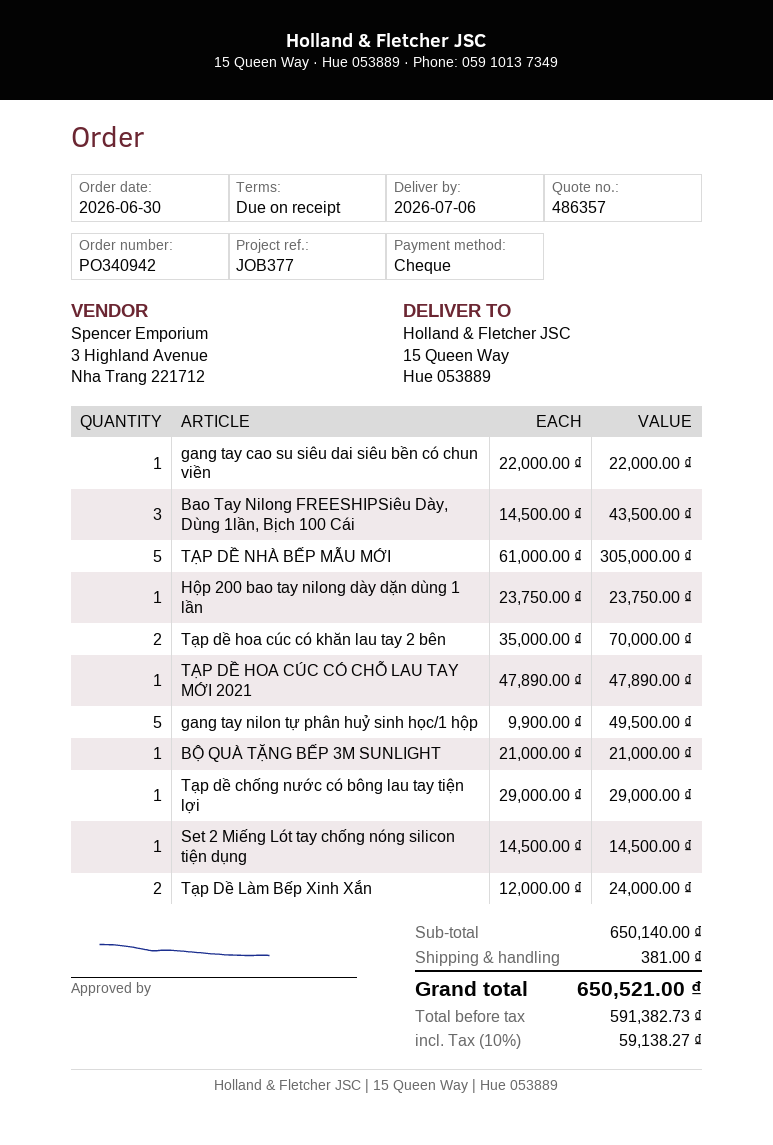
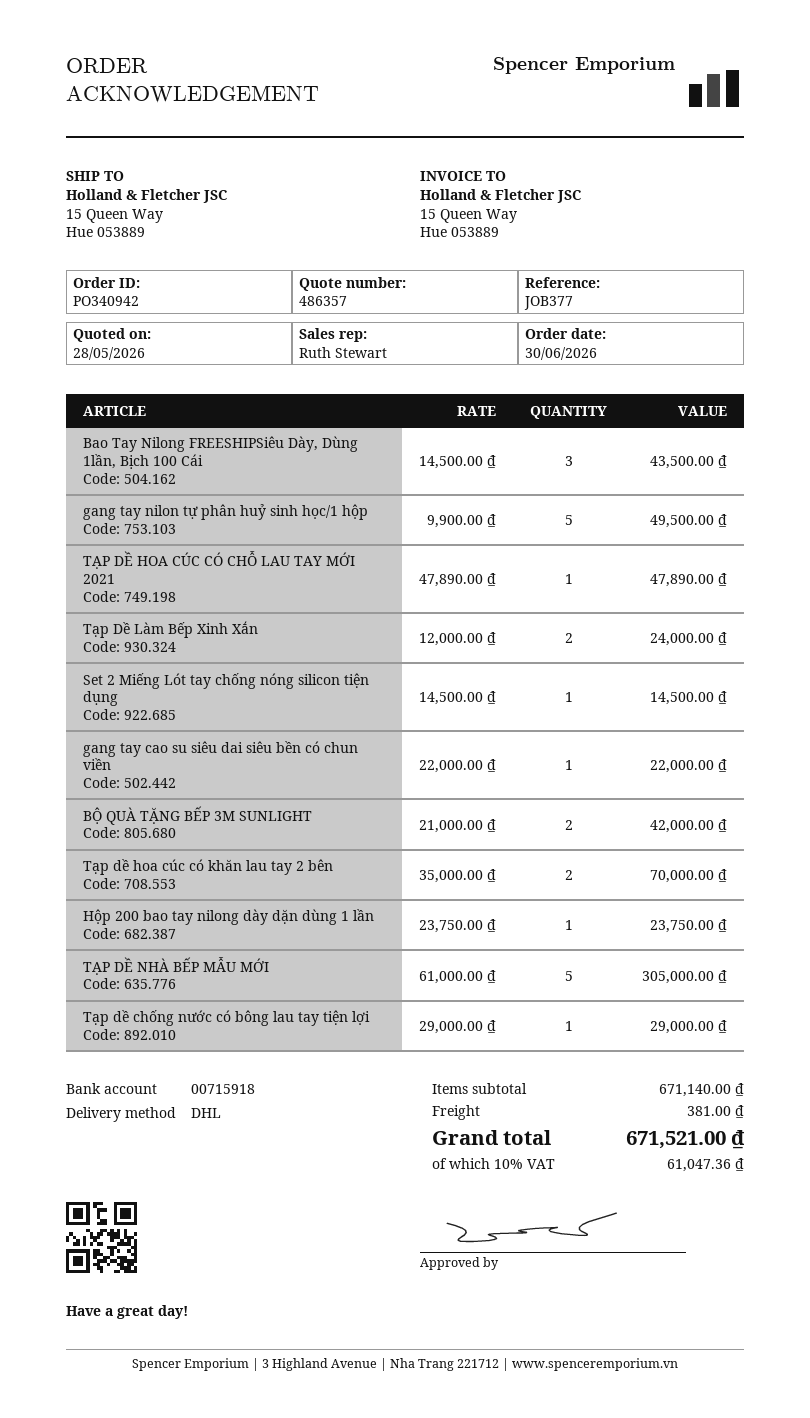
BỘ QUÀ TẶNG BẾP 3M SUNLIGHT: 1 x 21000.00 = 21000.00 -> 2 x 21000.00 = 42000.00
subtotal: 650140.00 -> 671140.00
tax: 10% = 59138.27 -> 10% = 61047.36
total: 650521.00 -> 671521.00

